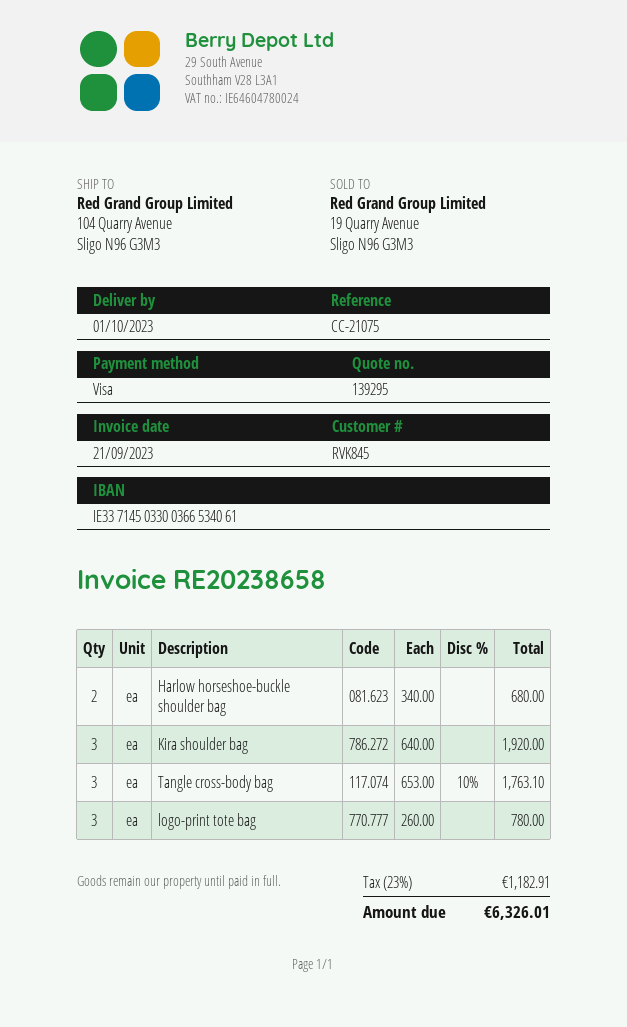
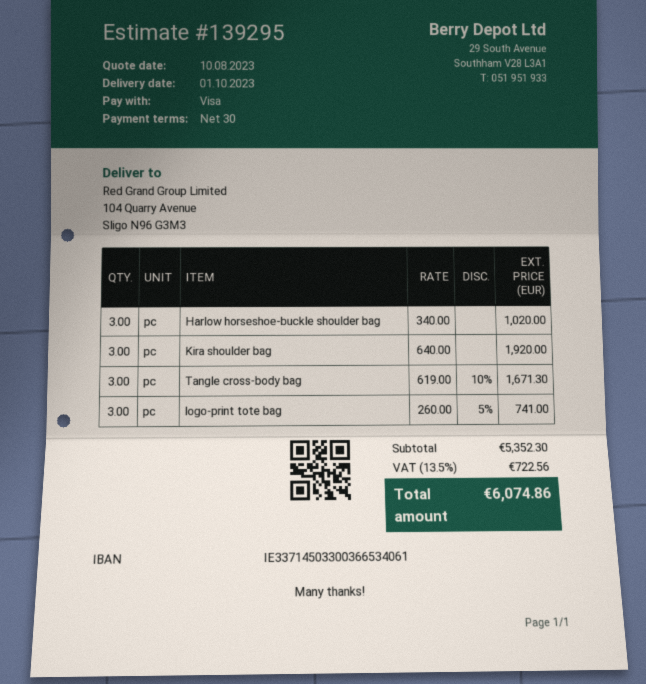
Harlow horseshoe-buckle shoulder bag: 2 x 340.00 = 680.00 -> 3 x 340.00 = 1020.00
Tangle cross-body bag: 3 x 653.00 - 10% = 1763.10 -> 3 x 619.00 - 10% = 1671.30
logo-print tote bag: 3 x 260.00 = 780.00 -> 3 x 260.00 - 5% = 741.00
tax: 23% = 1182.91 -> 13.5% = 722.56
total: 6326.01 -> 6074.86

